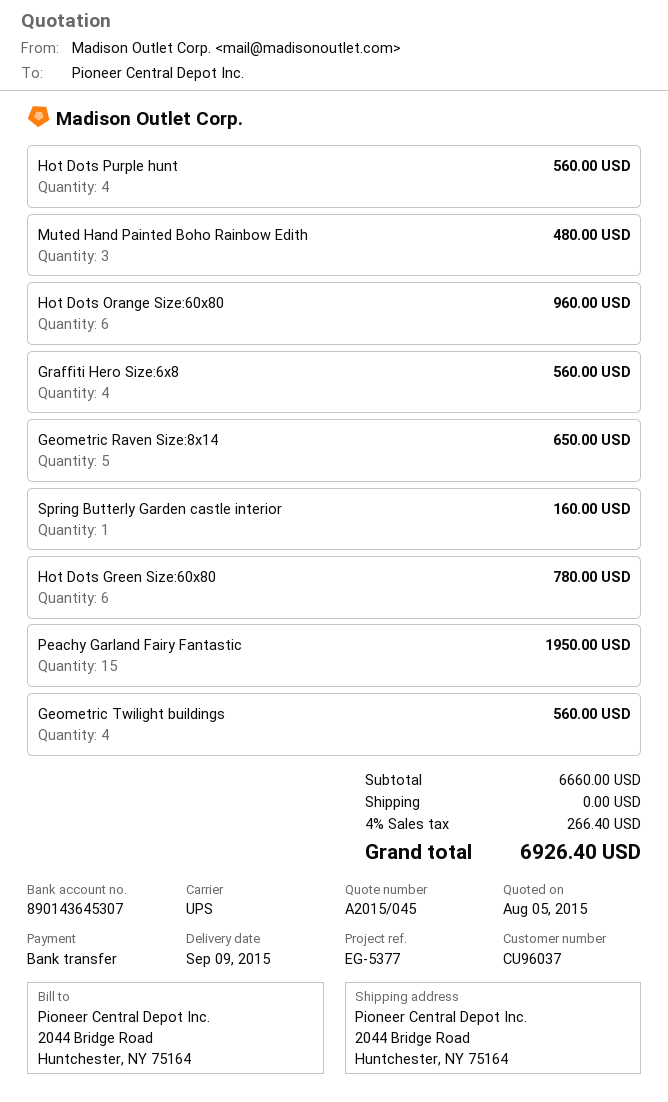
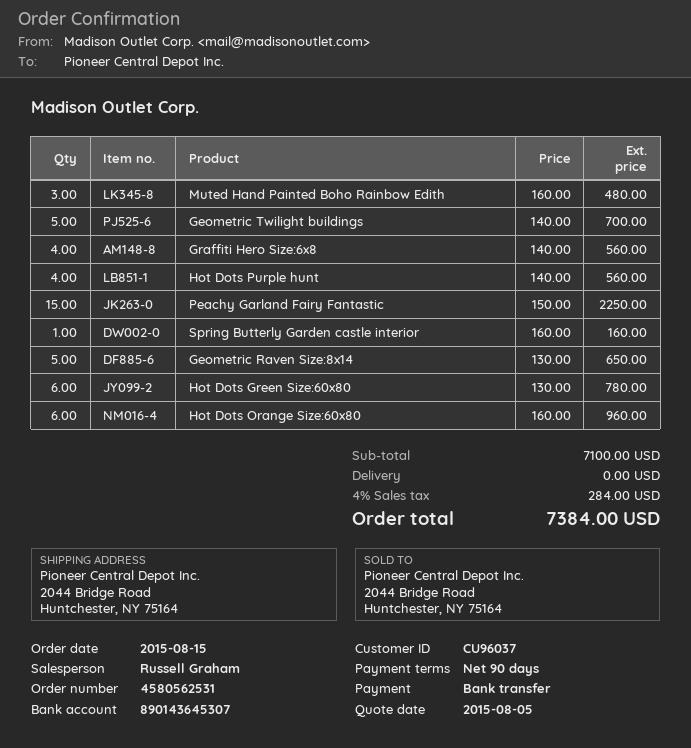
Peachy Garland Fairy Fantastic: 15 for 1950.00 -> 15 for 2250.00
Geometric Twilight buildings: 4 for 560.00 -> 5 for 700.00
subtotal: 6660.00 -> 7100.00
tax: 4% = 266.40 -> 4% = 284.00
total: 6926.40 -> 7384.00

